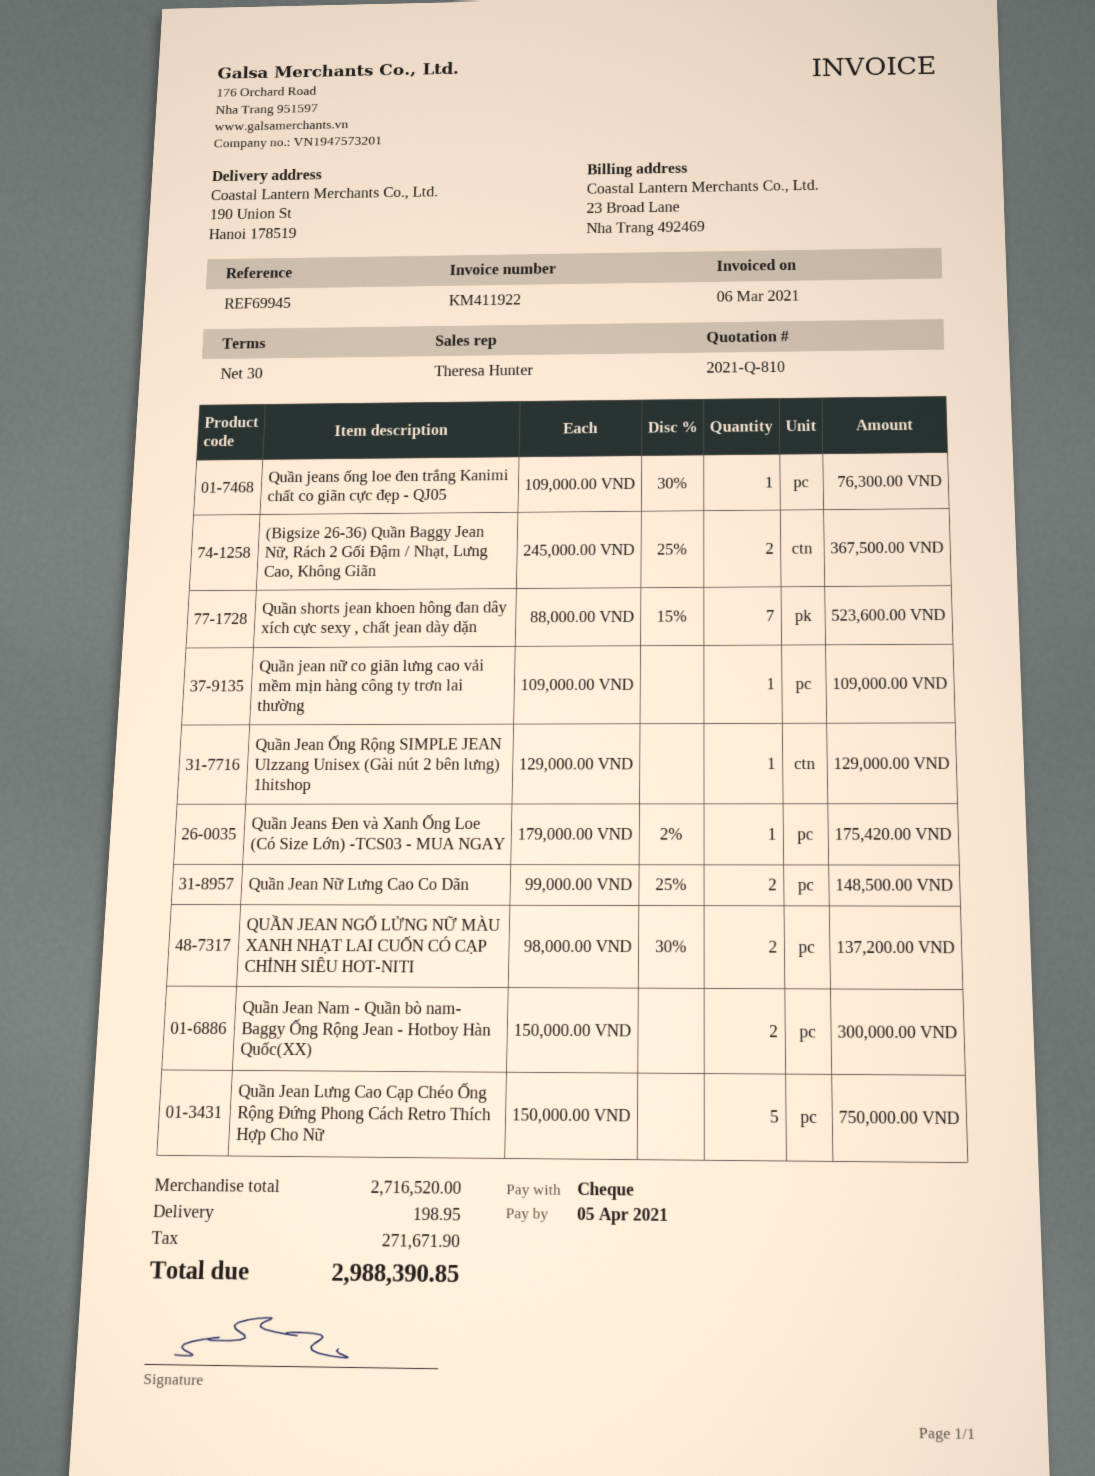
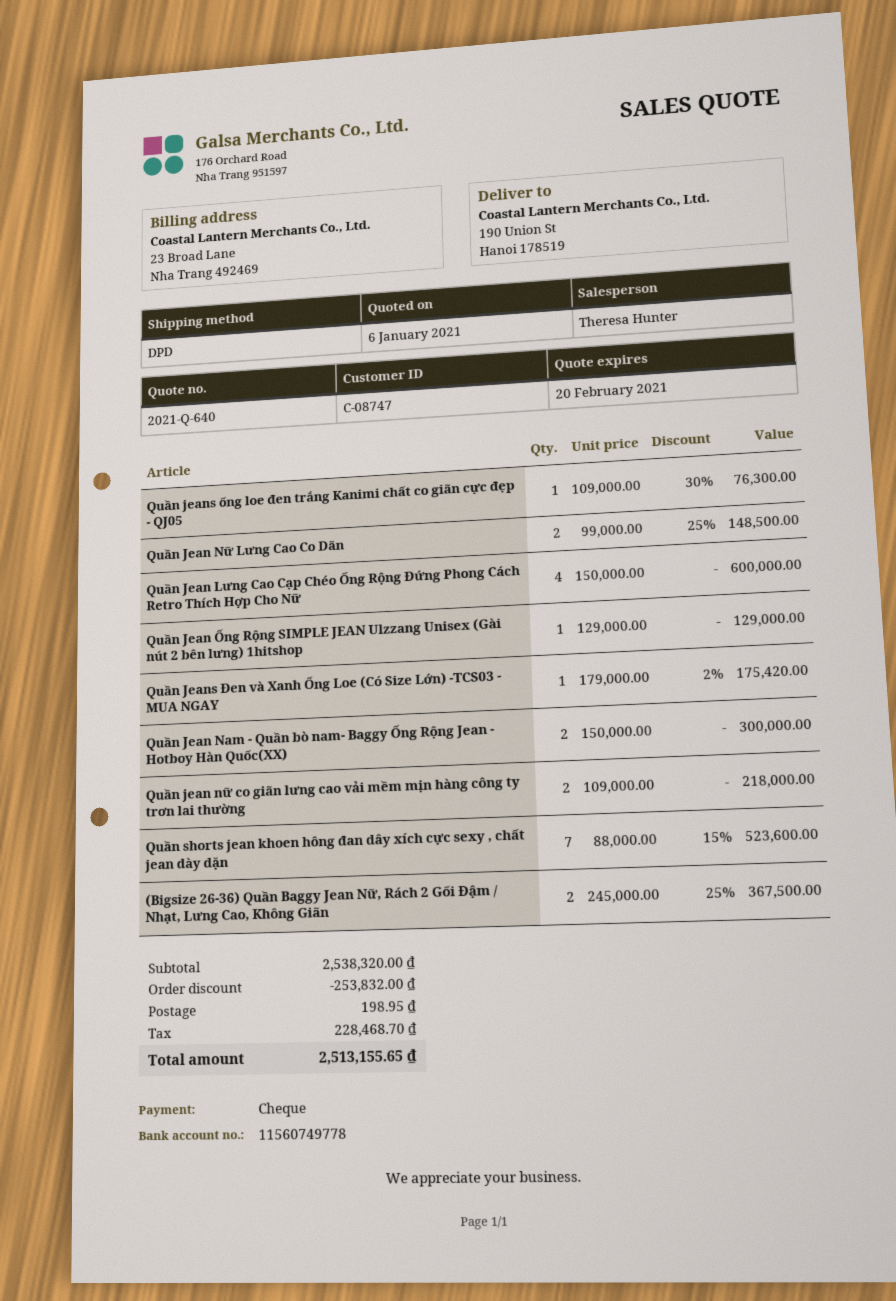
quote number: 2021-Q-810 -> 2021-Q-640
Quần jean nữ co giãn lưng cao vải mềm mịn hàng công ty trơn lai thường: 1 x 109000.00 = 109000.00 -> 2 x 109000.00 = 218000.00
QUẦN JEAN NGỐ LỬNG NỮ MÀU XANH NHẠT LAI CUỐN CÓ CẠP CHỈNH SIÊU HOT-NITI: 2 x 98000.00 - 30% = 137200.00 -> none
Quần Jean Lưng Cao Cạp Chéo Ống Rộng Đứng Phong Cách Retro Thích Hợp Cho Nữ: 5 x 150000.00 = 750000.00 -> 4 x 150000.00 = 600000.00
subtotal: 2716520.00 -> 2538320.00
discount: none -> 253832.00
tax: 271671.90 -> 228468.70
total: 2988390.85 -> 2513155.65

